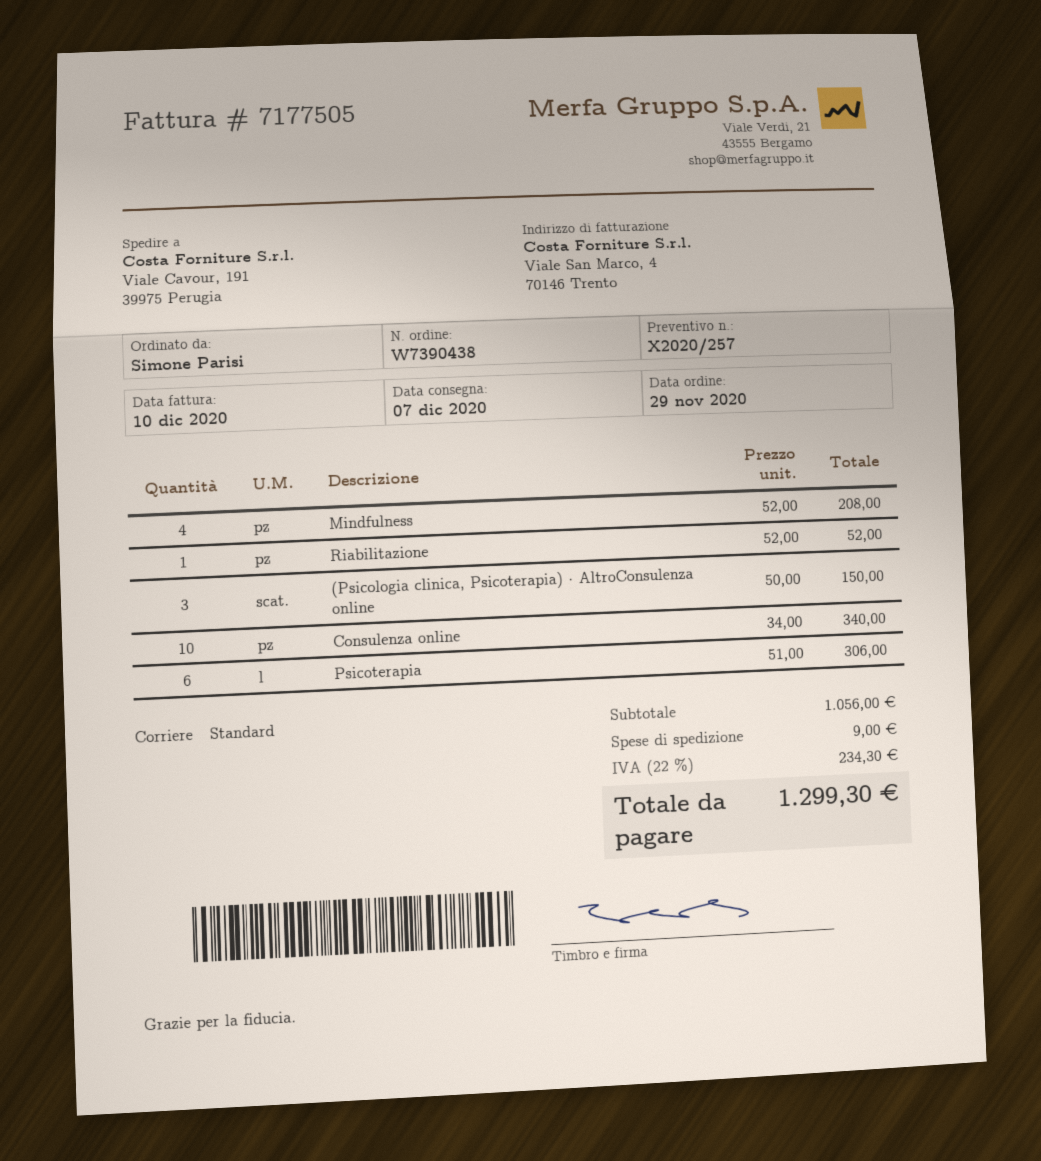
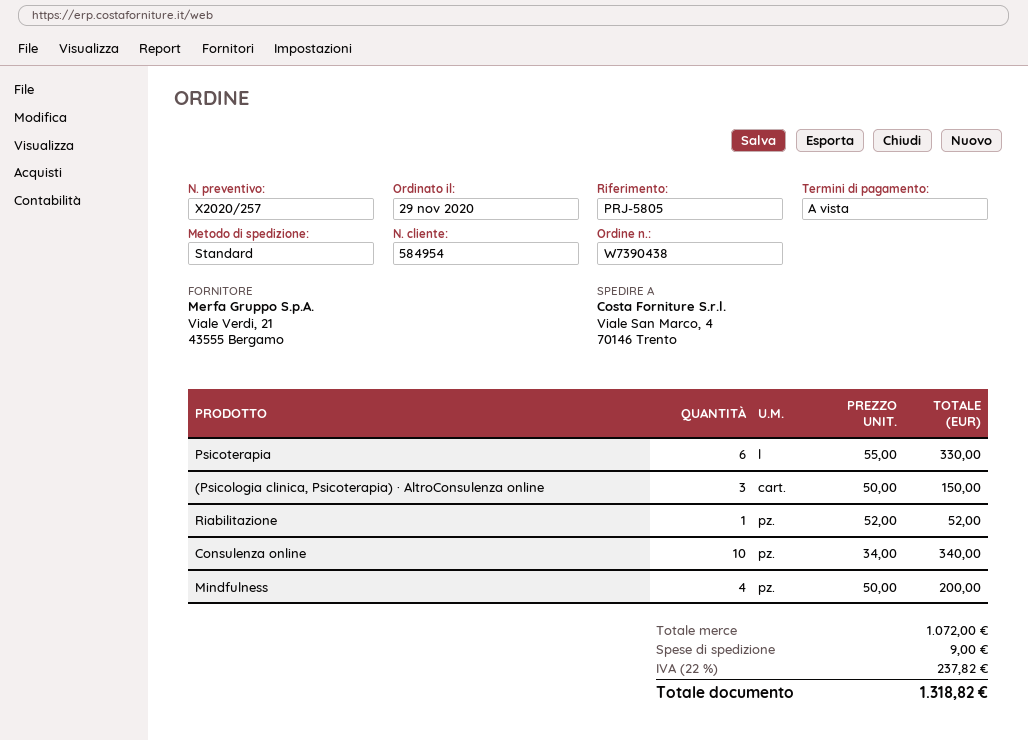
ship to: Viale Cavour, 191, 39975 Perugia -> Viale San Marco, 4, 70146 Trento
Mindfulness: 4 x 52.00 = 208.00 -> 4 x 50.00 = 200.00
Psicoterapia: 6 x 51.00 = 306.00 -> 6 x 55.00 = 330.00
subtotal: 1056.00 -> 1072.00
tax: 22% = 234.30 -> 22% = 237.82
total: 1299.30 -> 1318.82

